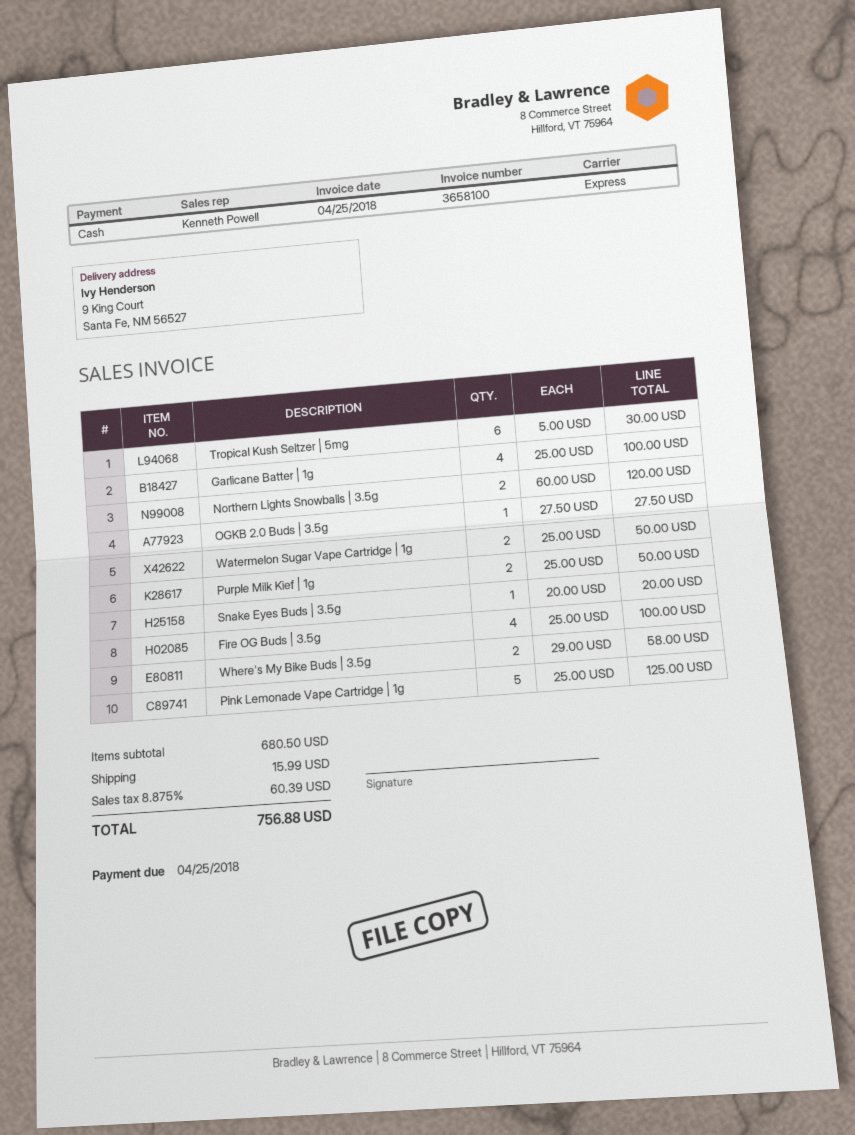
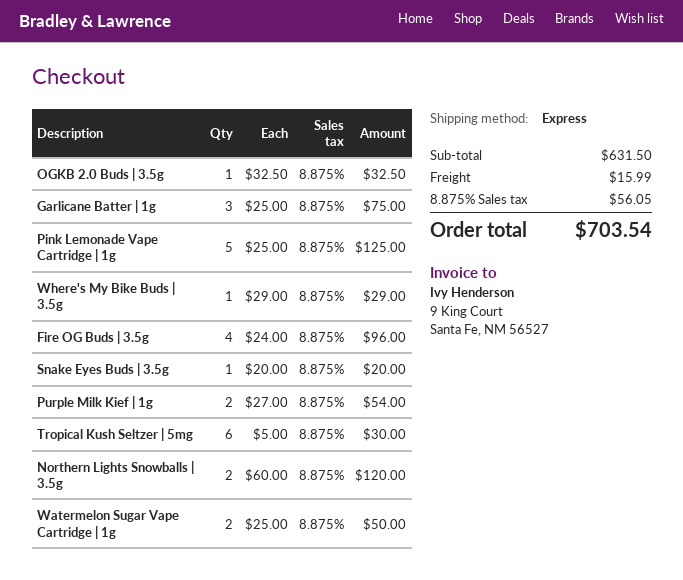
Garlicane Batter | 1g: 4 x 25.00 = 100.00 -> 3 x 25.00 = 75.00
OGKB 2.0 Buds | 3.5g: 1 x 27.50 = 27.50 -> 1 x 32.50 = 32.50
Purple Milk Kief | 1g: 2 x 25.00 = 50.00 -> 2 x 27.00 = 54.00
Fire OG Buds | 3.5g: 4 x 25.00 = 100.00 -> 4 x 24.00 = 96.00
Where's My Bike Buds | 3.5g: 2 x 29.00 = 58.00 -> 1 x 29.00 = 29.00
subtotal: 680.50 -> 631.50
tax: 8.875% = 60.39 -> 8.875% = 56.05
total: 756.88 -> 703.54

